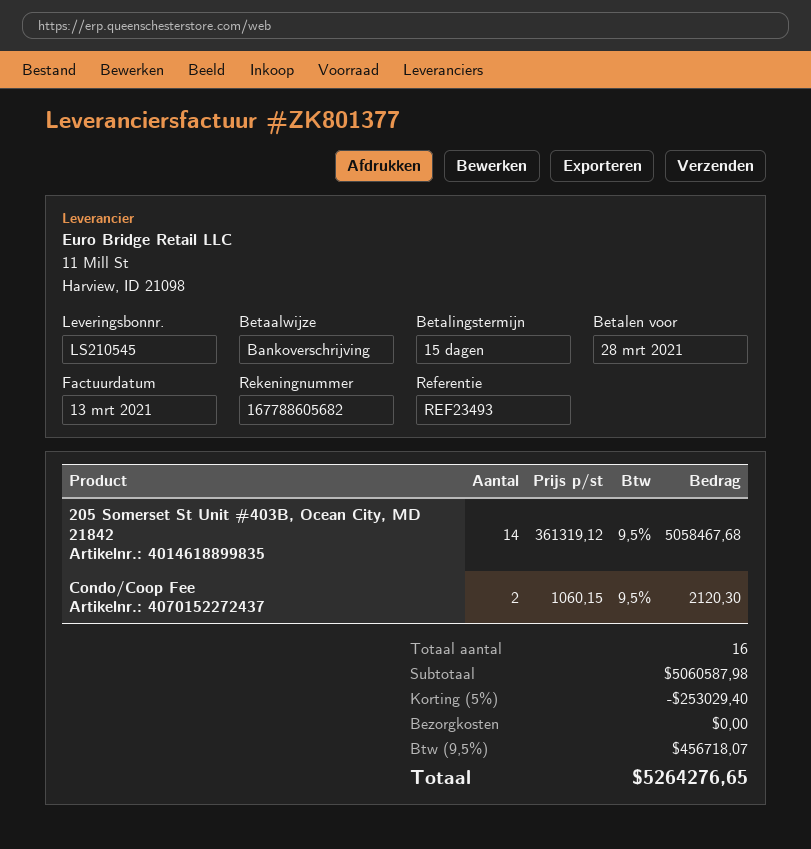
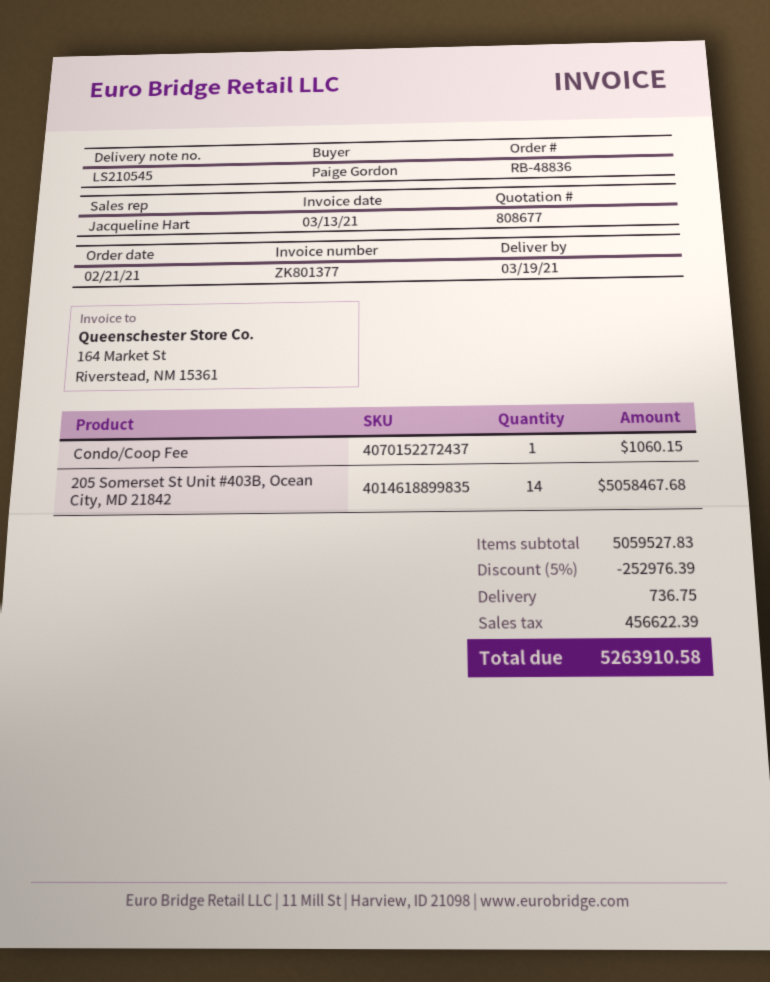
Condo/Coop Fee: 2 for 2120.30 -> 1 for 1060.15
subtotal: 5060587.98 -> 5059527.83
discount: 5% = 253029.40 -> 5% = 252976.39
shipping: 0.00 -> 736.75
tax: 456718.07 -> 456622.39
total: 5264276.65 -> 5263910.58

